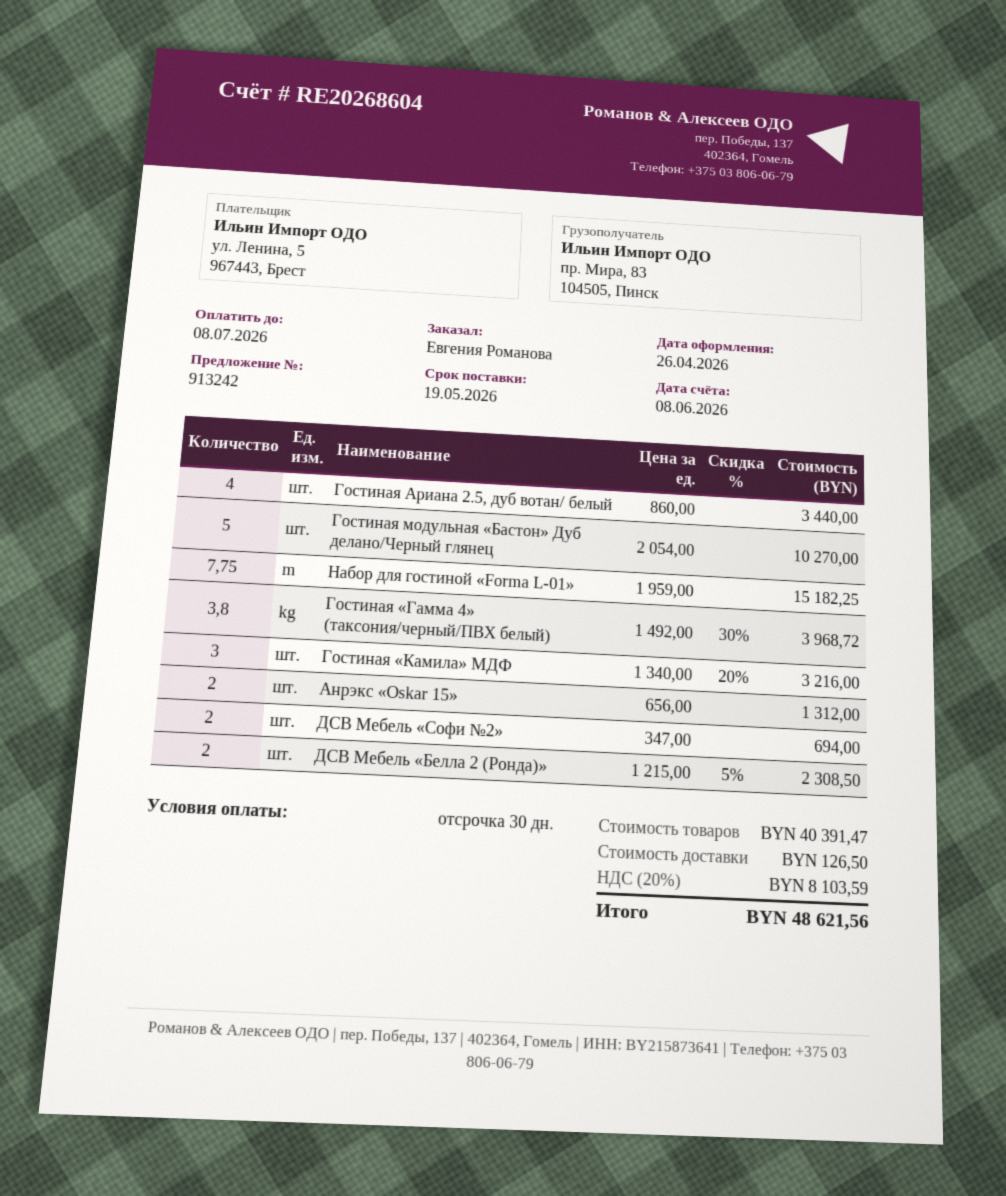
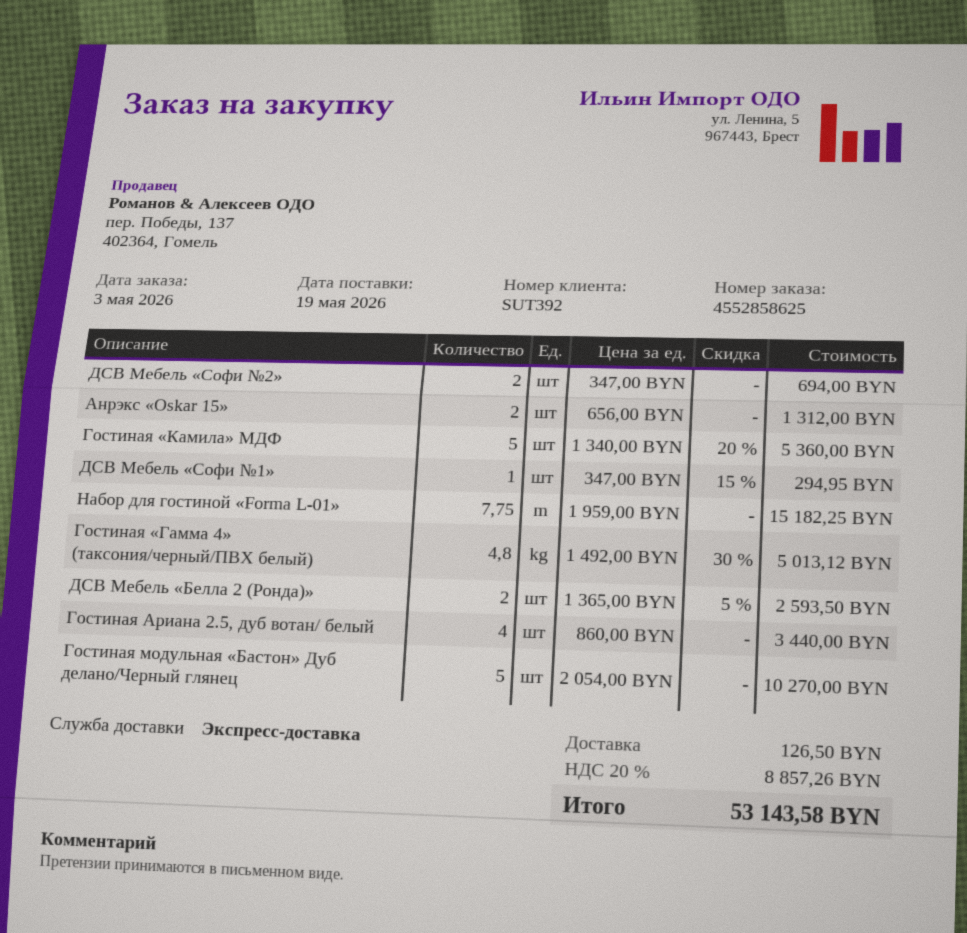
order date: 2026-04-26 -> 2026-05-03
Гостиная «Гамма 4» (таксония/черный/ПВХ белый): 3.8 x 1492.00 - 30% = 3968.72 -> 4.8 x 1492.00 - 30% = 5013.12
Гостиная «Камила» МДФ: 3 x 1340.00 - 20% = 3216.00 -> 5 x 1340.00 - 20% = 5360.00
ДСВ Мебель «Белла 2 (Ронда)»: 2 x 1215.00 - 5% = 2308.50 -> 2 x 1365.00 - 5% = 2593.50
ДСВ Мебель «Софи №1»: none -> 1 x 347.00 - 15% = 294.95
tax: 20% = 8103.59 -> 20% = 8857.26
total: 48621.56 -> 53143.58

